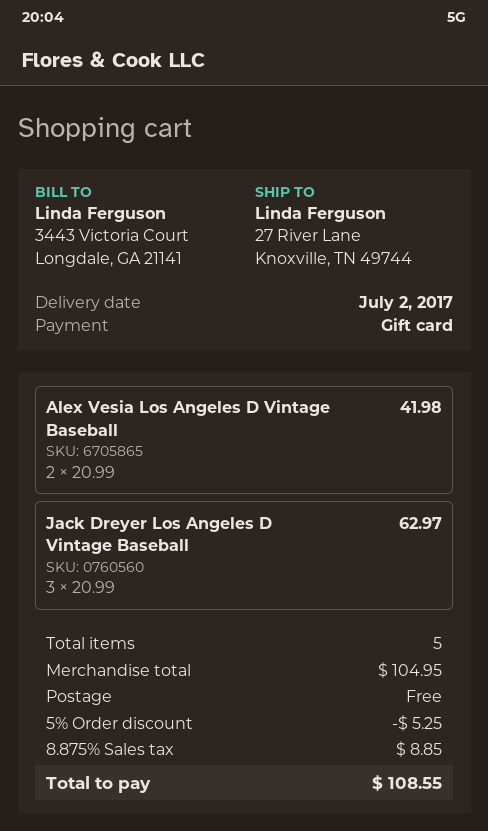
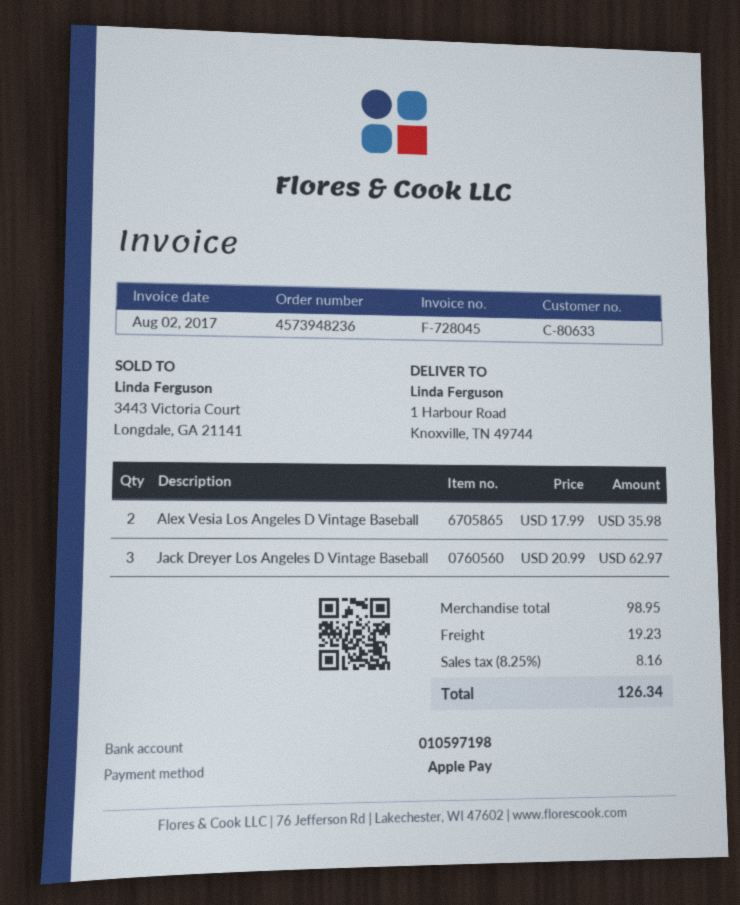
payment method: gift card -> Apple Pay
ship to: 27 River Lane, Knoxville, TN 49744 -> 1 Harbour Road, Knoxville, TN 49744
Alex Vesia Los Angeles D Vintage Baseball: 2 x 20.99 = 41.98 -> 2 x 17.99 = 35.98
subtotal: 104.95 -> 98.95
discount: 5% = 5.25 -> none
shipping: 0.00 -> 19.23
tax: 8.875% = 8.85 -> 8.25% = 8.16
total: 108.55 -> 126.34

